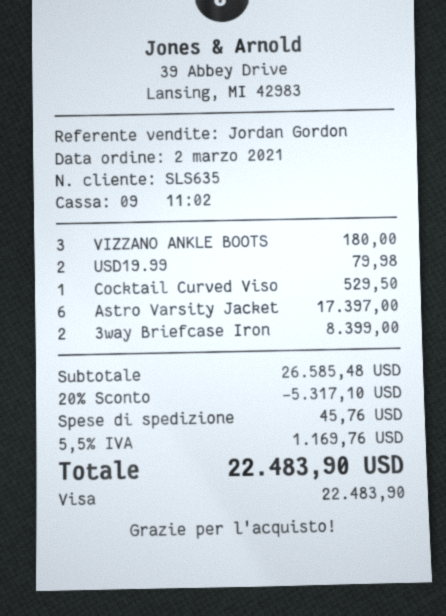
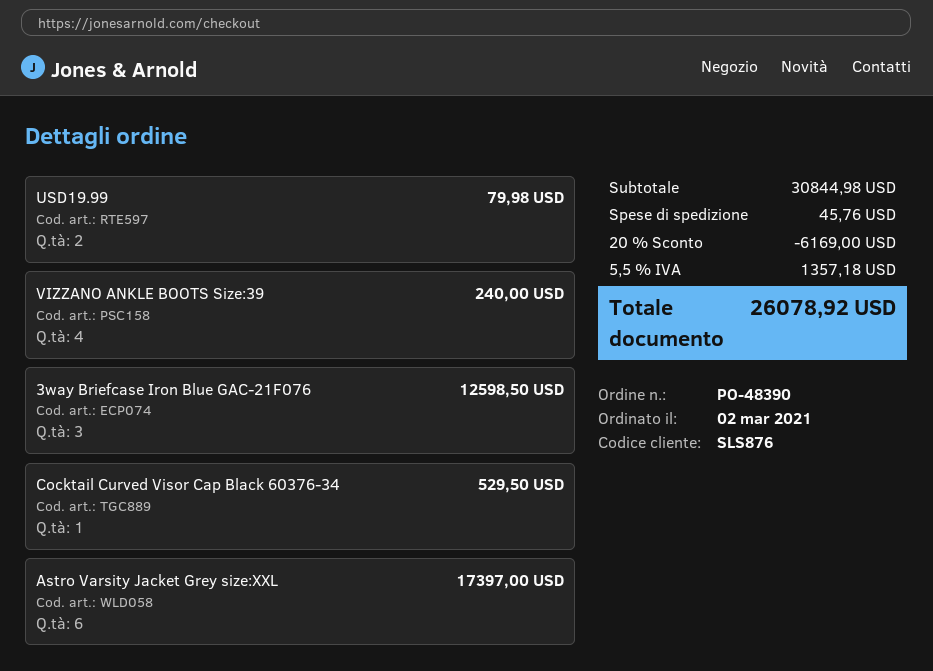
customer number: SLS635 -> SLS876
VIZZANO ANKLE BOOTS: 3 for 180.00 -> 4 for 240.00
3way Briefcase Iron: 2 for 8399.00 -> 3 for 12598.50
subtotal: 26585.48 -> 30844.98
discount: 20% = 5317.10 -> 20% = 6169.00
tax: 5.5% = 1169.76 -> 5.5% = 1357.18
total: 22483.90 -> 26078.92

